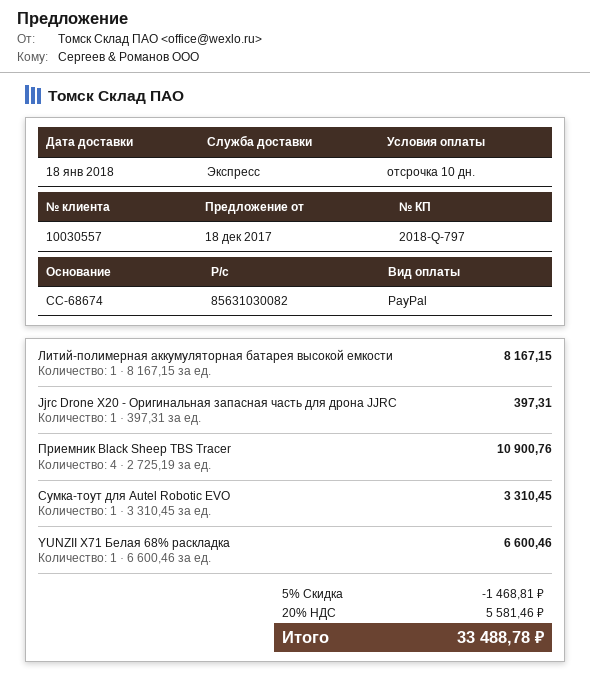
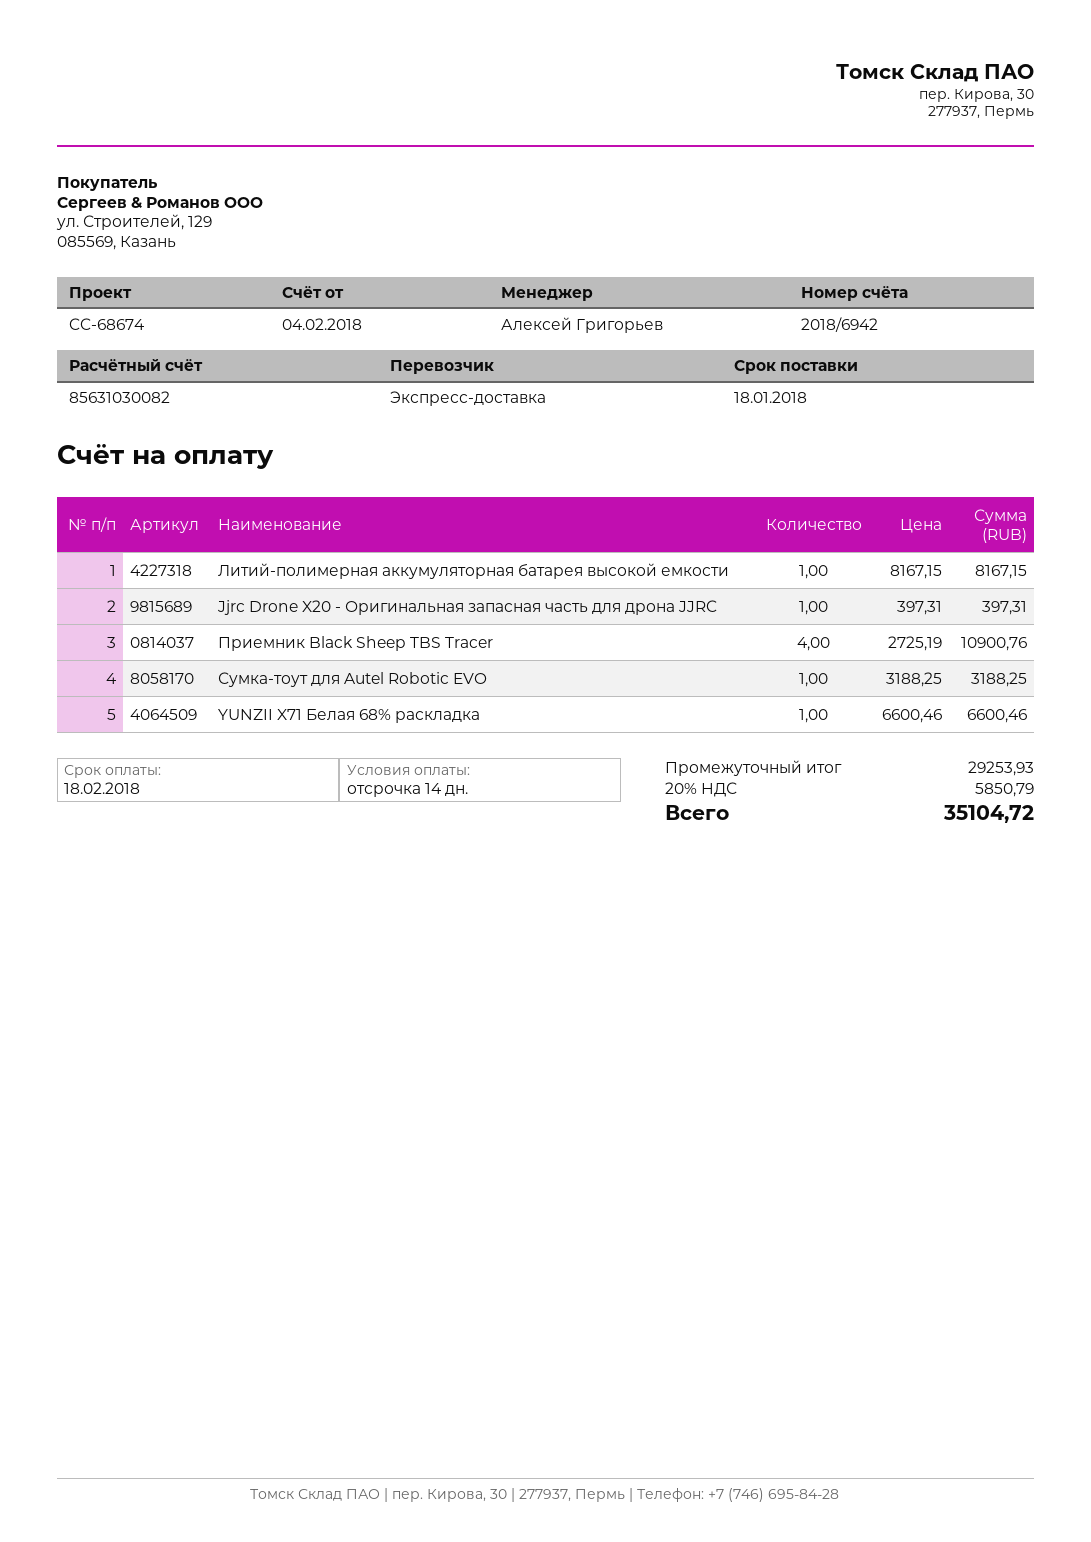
payment terms: 10 days -> 14 days
Сумка-тоут для Autel Robotic EVO: 1 x 3310.45 = 3310.45 -> 1 x 3188.25 = 3188.25
discount: 5% = 1468.81 -> none
tax: 20% = 5581.46 -> 20% = 5850.79
total: 33488.78 -> 35104.72

